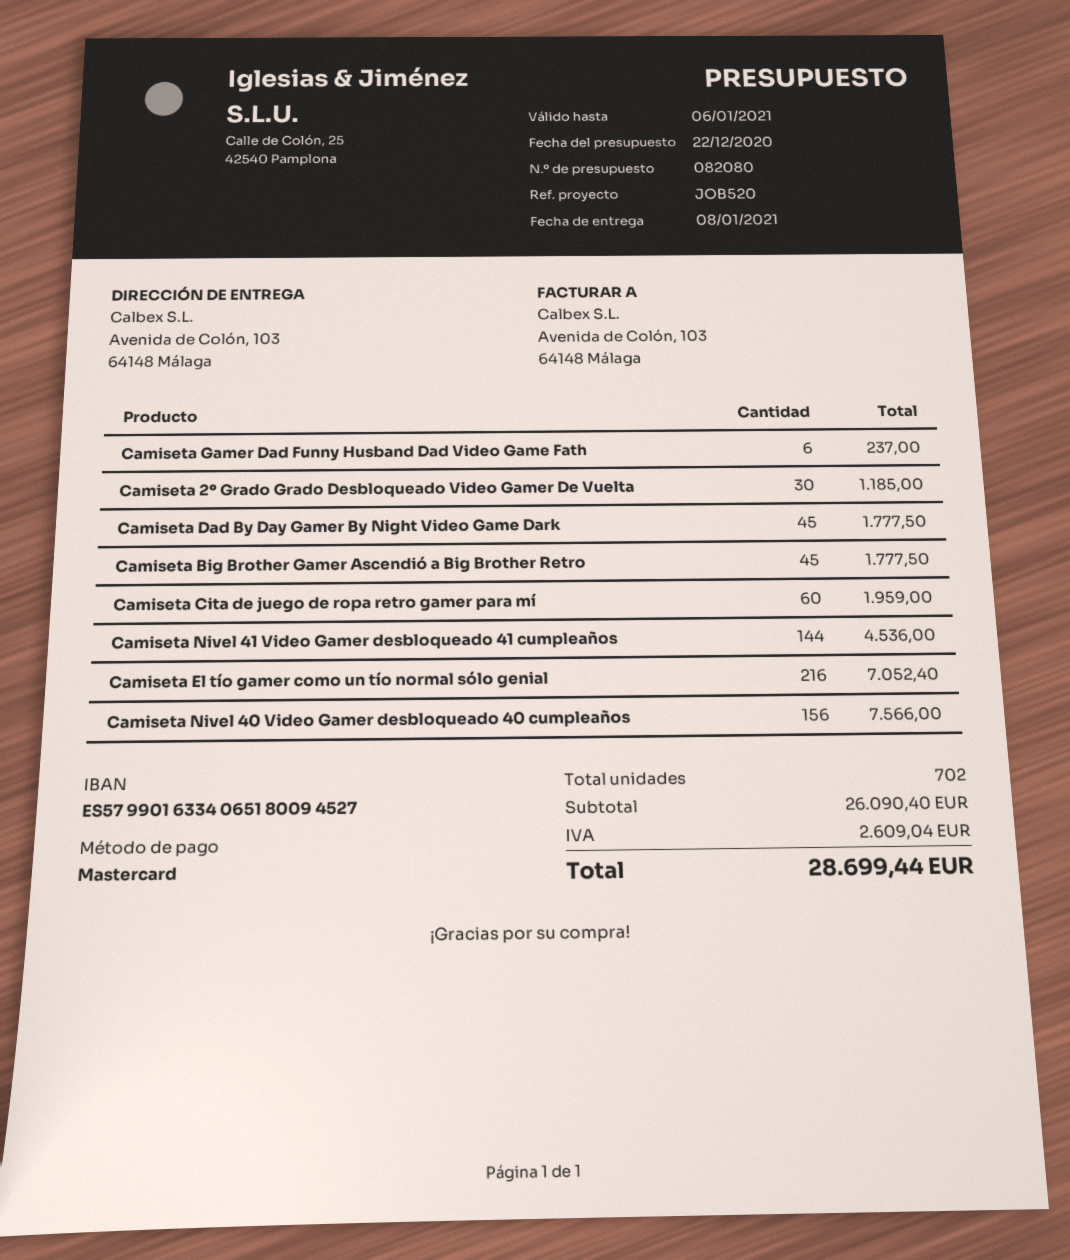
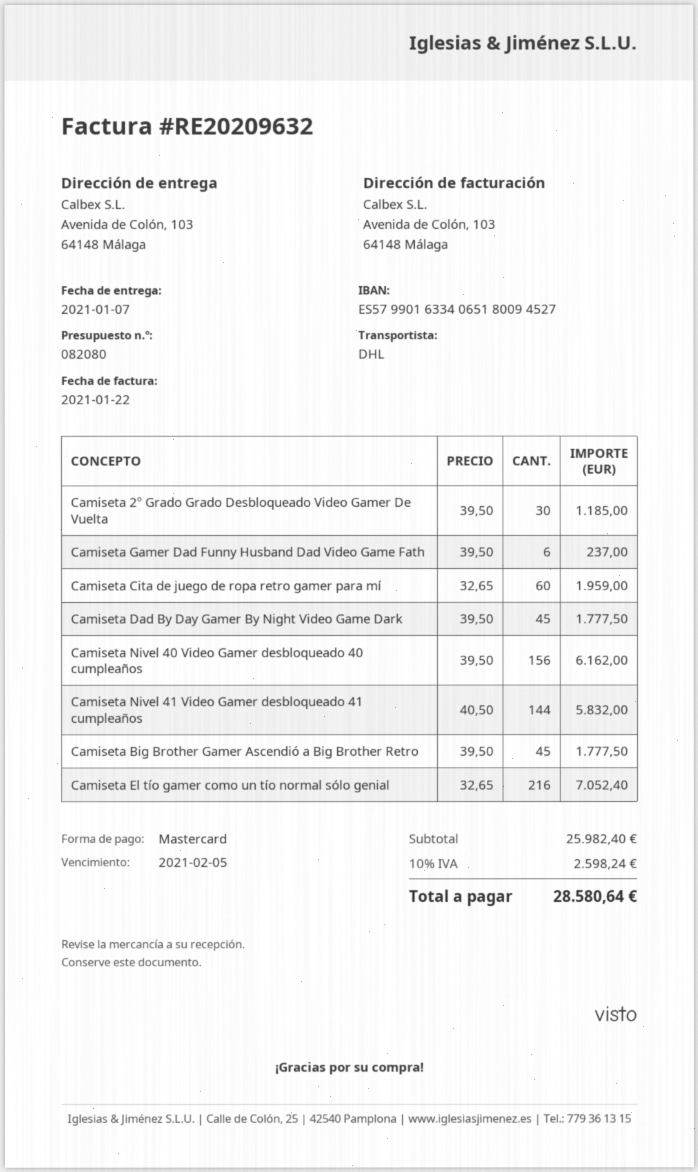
delivery date: 2021-01-08 -> 2021-01-07
Camiseta Nivel 41 Video Gamer desbloqueado 41 cumpleaños: 144 for 4536.00 -> 144 for 5832.00
Camiseta Nivel 40 Video Gamer desbloqueado 40 cumpleaños: 156 for 7566.00 -> 156 for 6162.00
subtotal: 26090.40 -> 25982.40
tax: 2609.04 -> 2598.24
total: 28699.44 -> 28580.64

